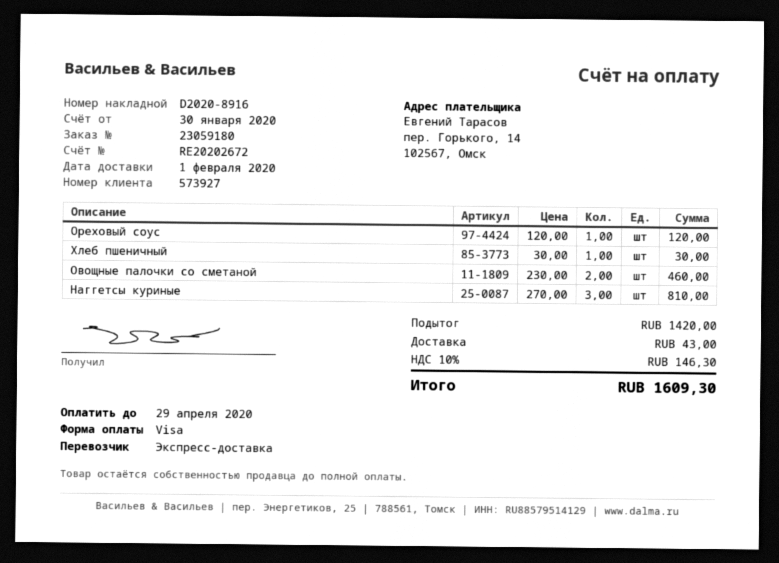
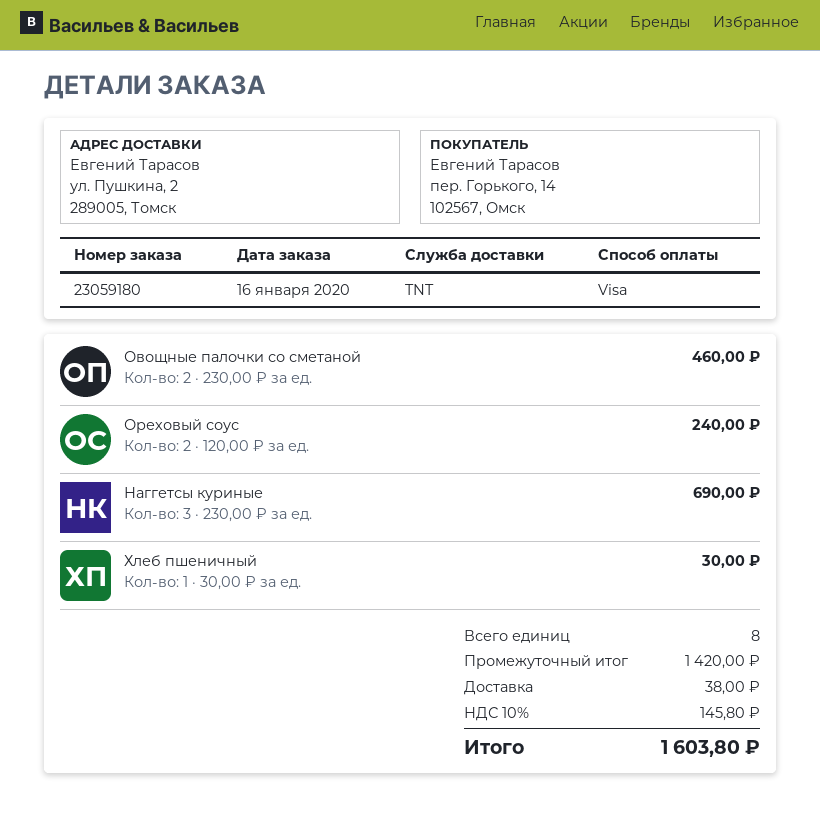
shipping method: express -> TNT
Ореховый соус: 1 x 120.00 = 120.00 -> 2 x 120.00 = 240.00
Наггетсы куриные: 3 x 270.00 = 810.00 -> 3 x 230.00 = 690.00
shipping: 43.00 -> 38.00
tax: 10% = 146.30 -> 10% = 145.80
total: 1609.30 -> 1603.80

